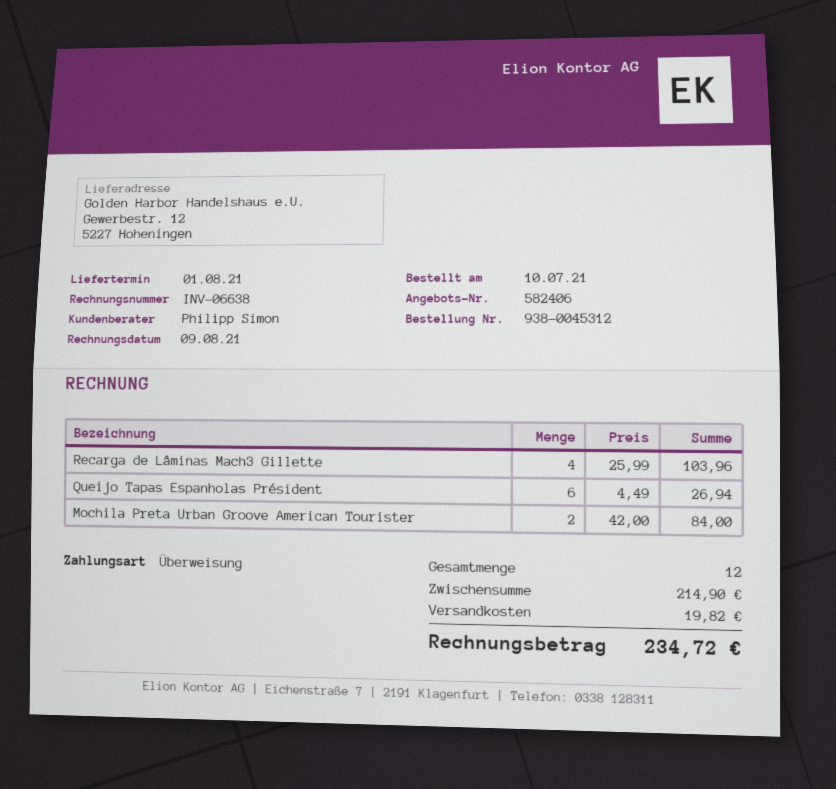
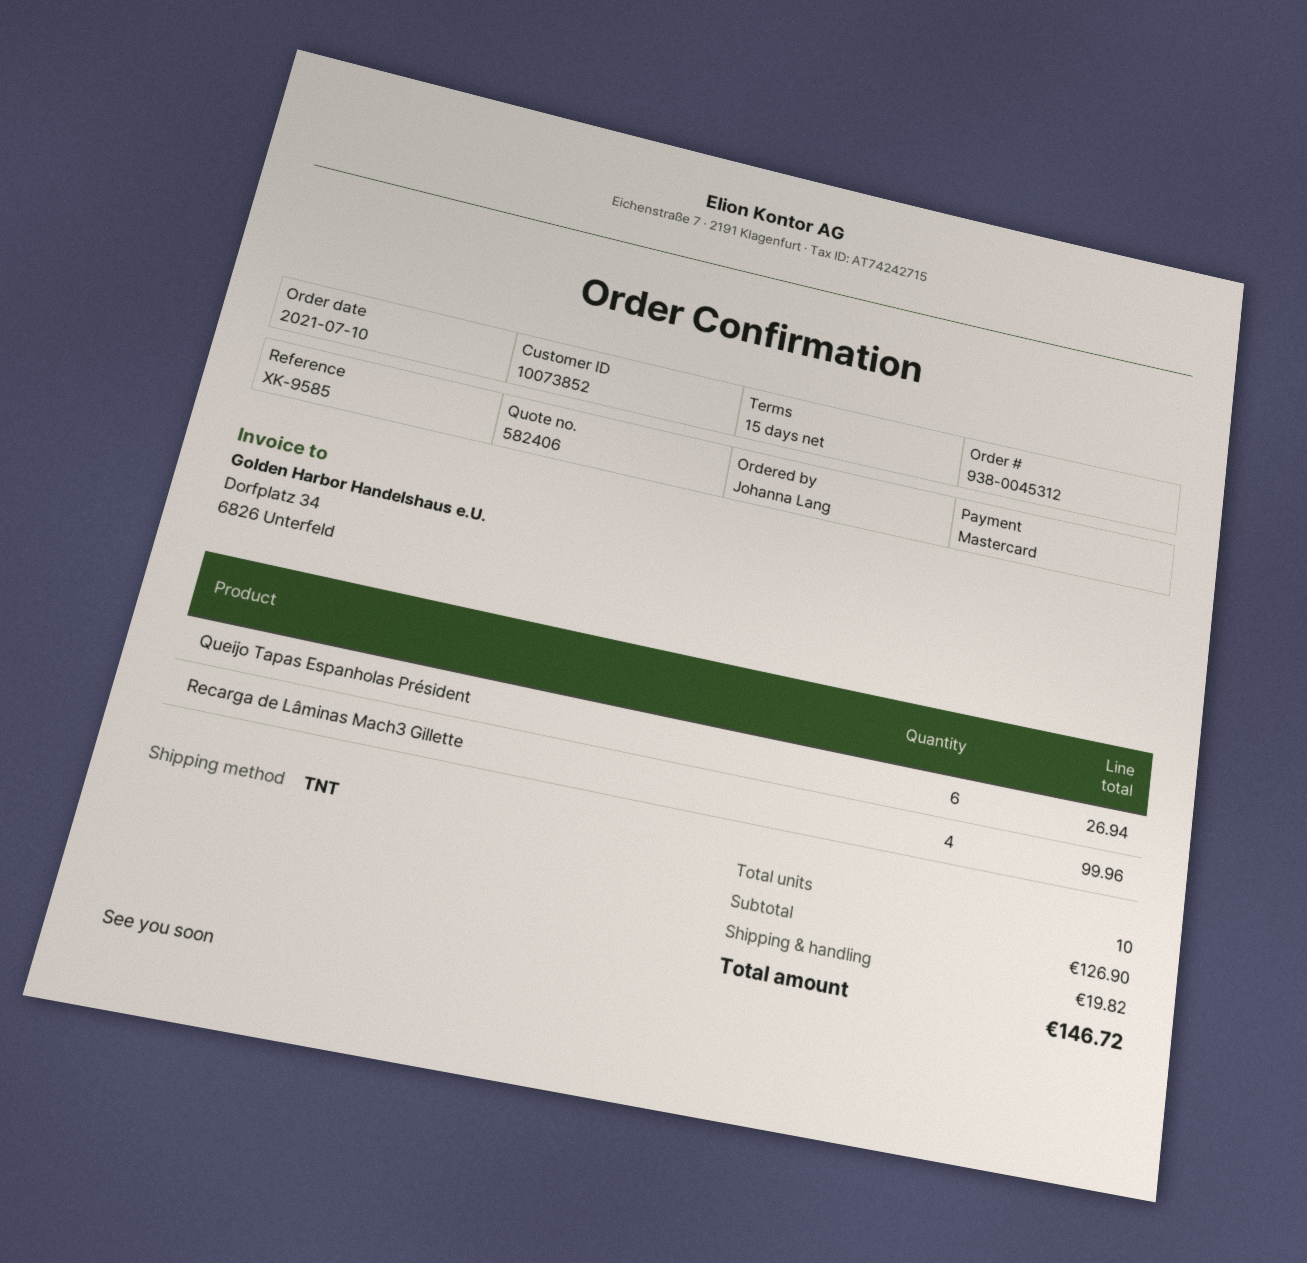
payment method: bank transfer -> Mastercard
Recarga de Lâminas Mach3 Gillette: 4 for 103.96 -> 4 for 99.96
Mochila Preta Urban Groove American Tourister: 2 for 84.00 -> none
total quantity: 12 -> 10
subtotal: 214.90 -> 126.90
total: 234.72 -> 146.72

